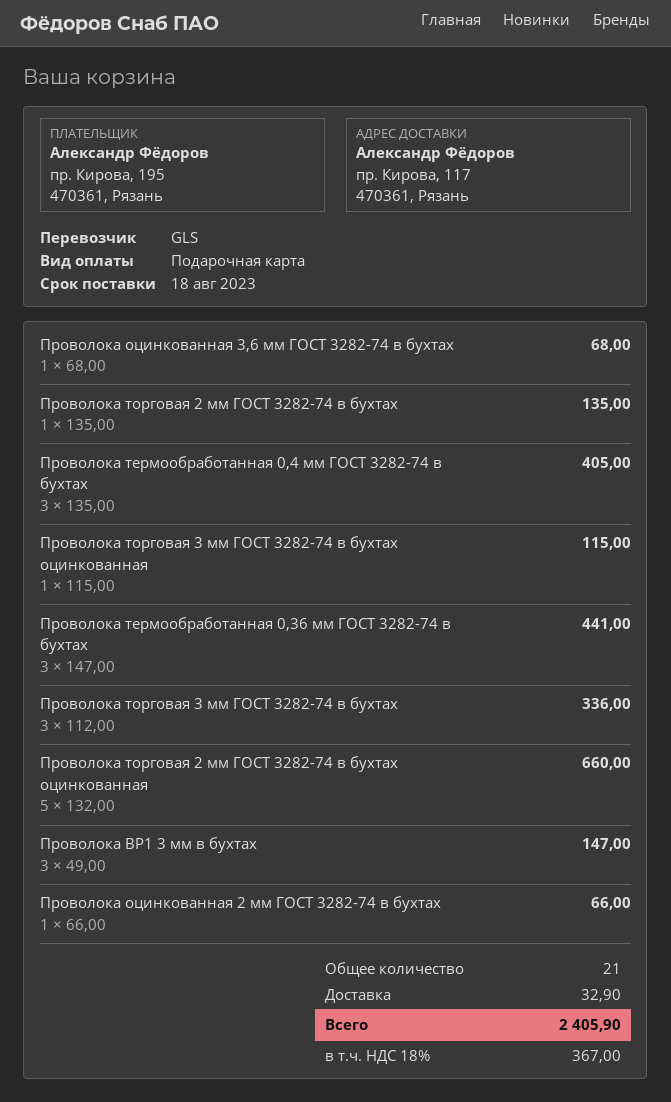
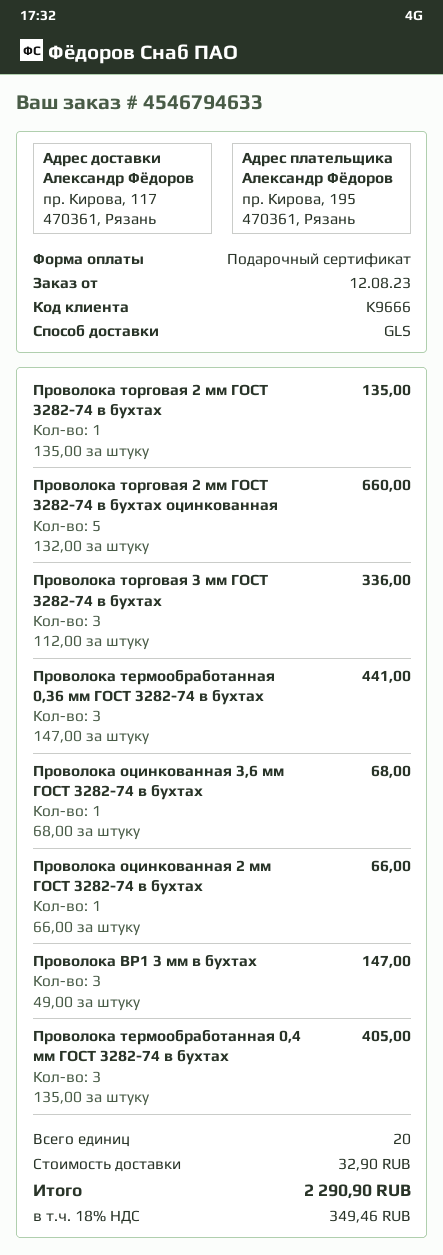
Проволока торговая 3 мм ГОСТ 3282-74 в бухтах оцинкованная: 1 x 115.00 = 115.00 -> none
total quantity: 21 -> 20
tax: 18% = 367.00 -> 18% = 349.46
total: 2405.90 -> 2290.90

